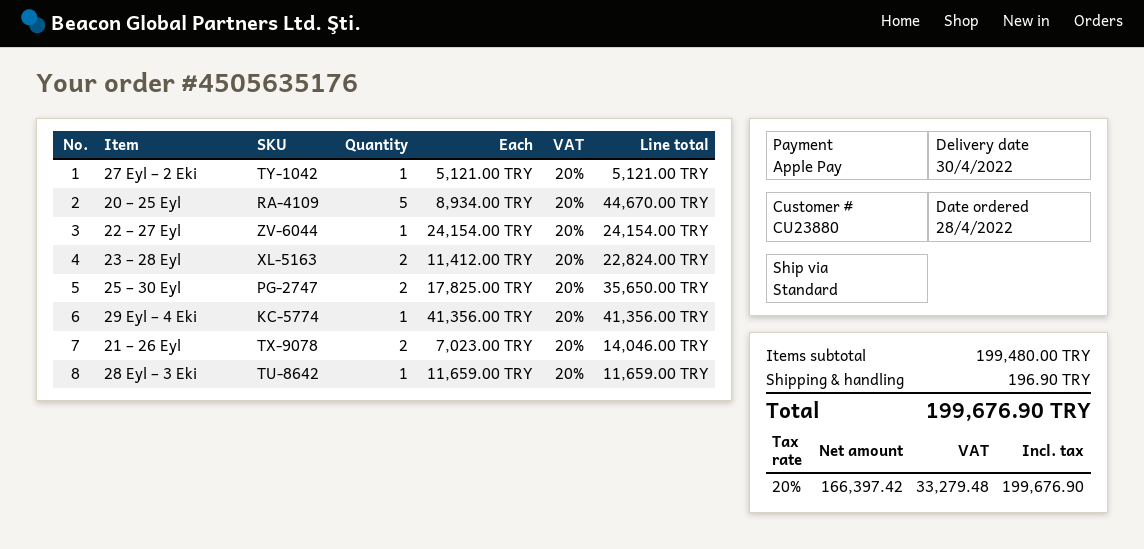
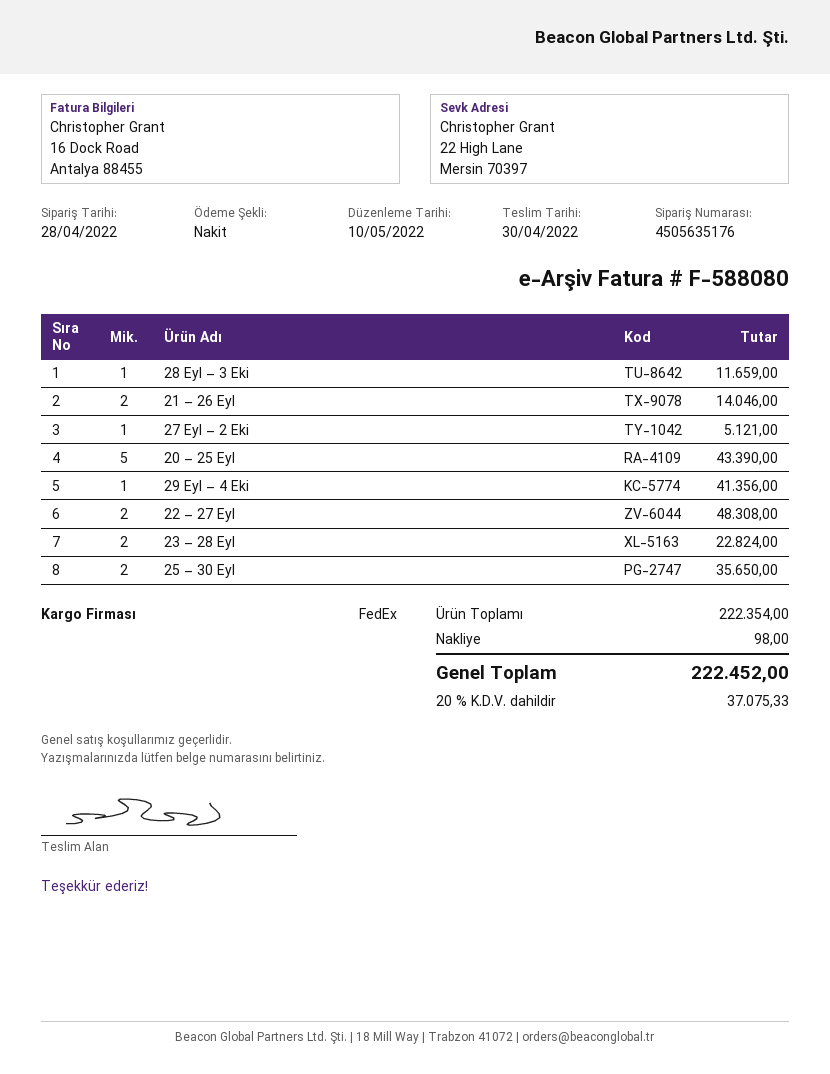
payment method: Apple Pay -> cash
shipping method: standard -> FedEx
20 – 25 Eyl: 5 for 44670.00 -> 5 for 43390.00
22 – 27 Eyl: 1 for 24154.00 -> 2 for 48308.00
subtotal: 199480.00 -> 222354.00
shipping: 196.90 -> 98.00
tax: 20% = 33279.48 -> 20% = 37075.33
total: 199676.90 -> 222452.00

